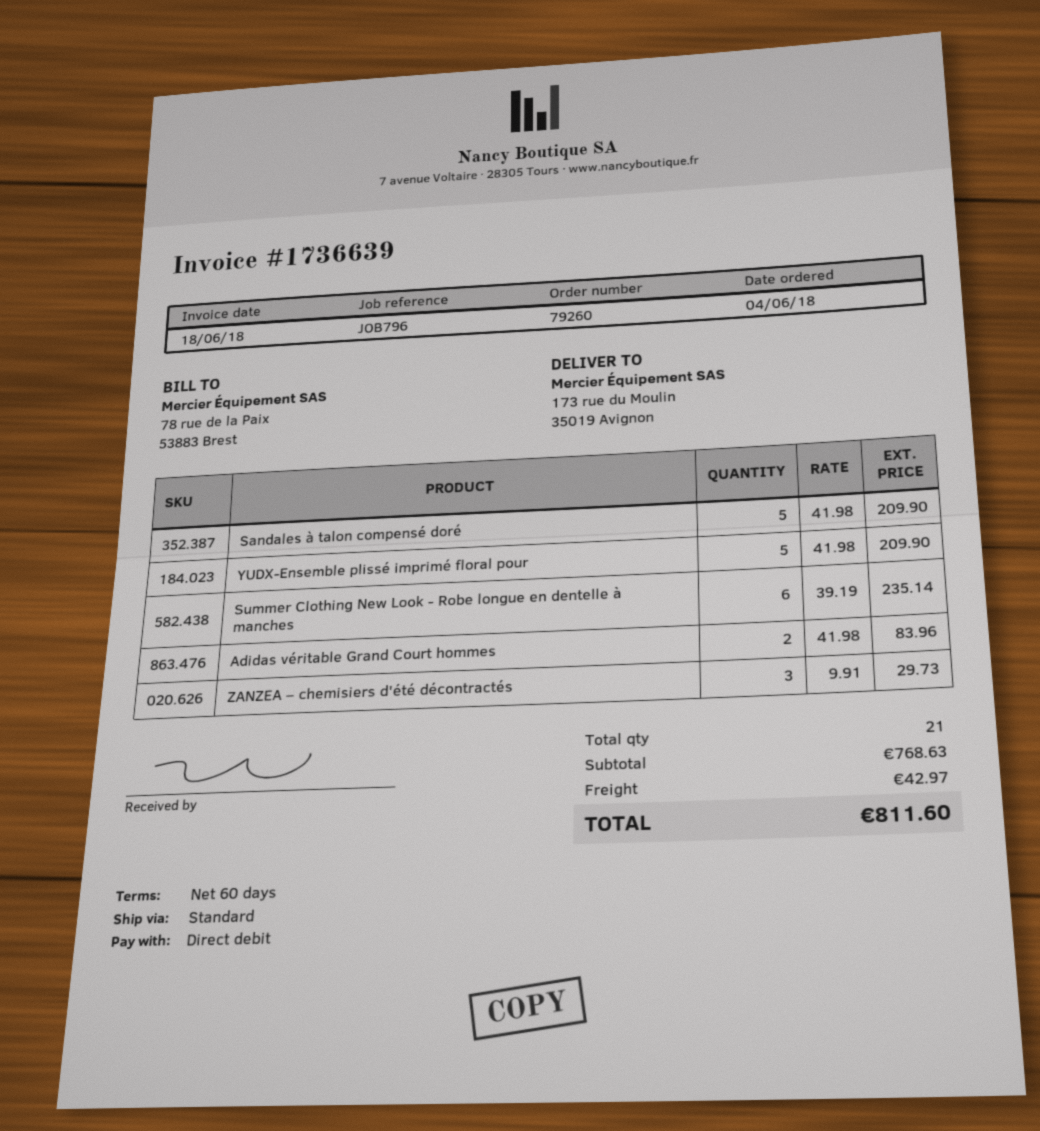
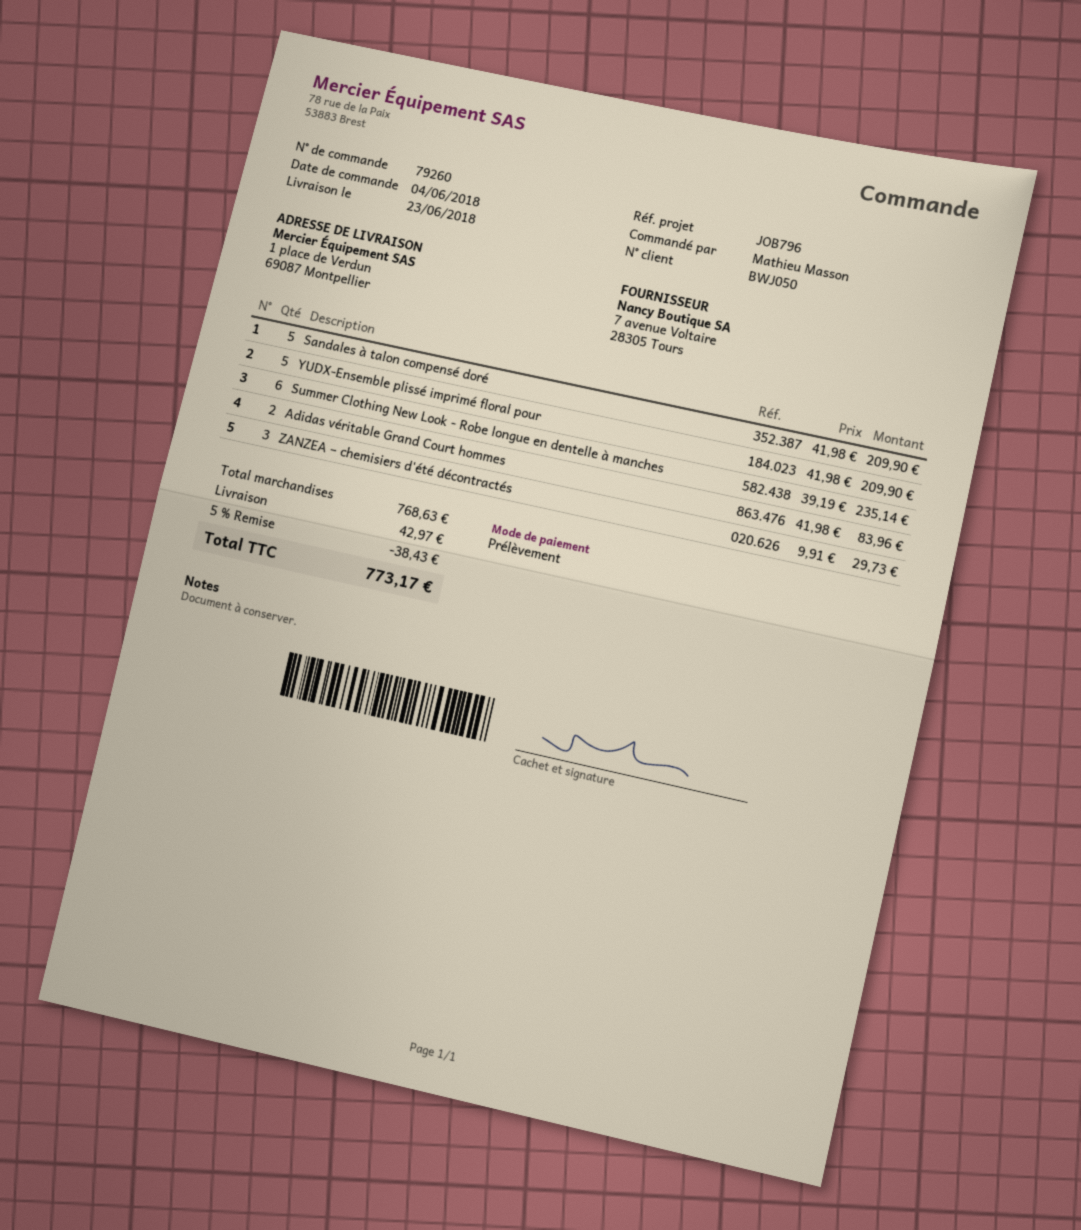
ship to: 173 rue du Moulin, 35019 Avignon -> 1 place de Verdun, 69087 Montpellier
discount: none -> 5% = 38.43
total: 811.60 -> 773.17

